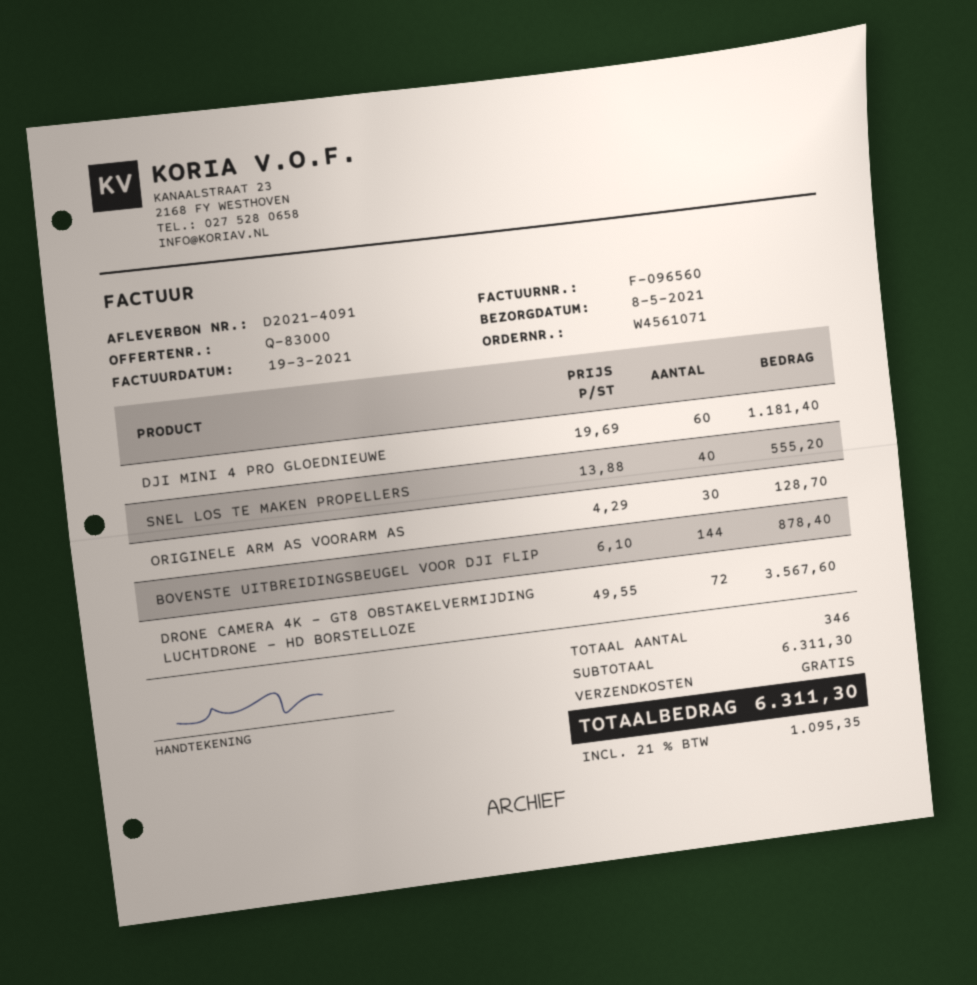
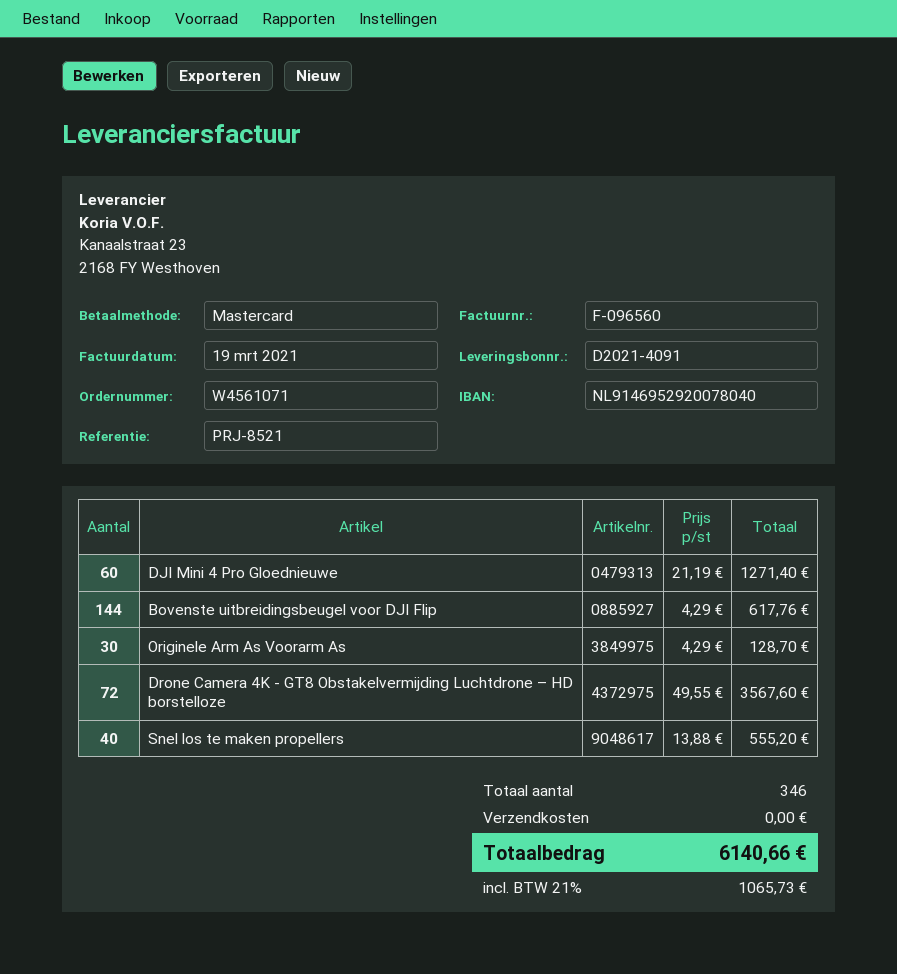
DJI MINI 4 PRO GLOEDNIEUWE: 60 x 19.69 = 1181.40 -> 60 x 21.19 = 1271.40
BOVENSTE UITBREIDINGSBEUGEL VOOR DJI FLIP: 144 x 6.10 = 878.40 -> 144 x 4.29 = 617.76
tax: 21% = 1095.35 -> 21% = 1065.73
total: 6311.30 -> 6140.66

